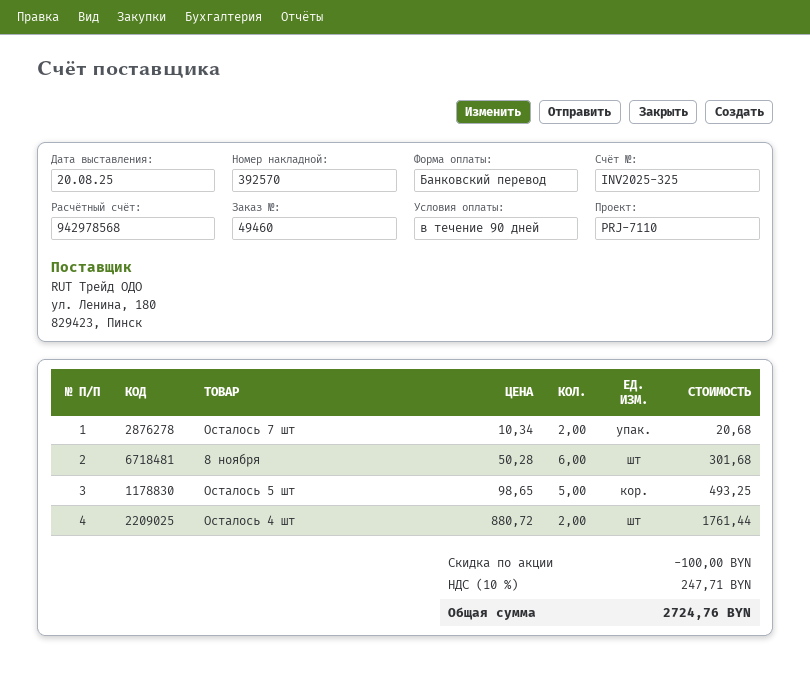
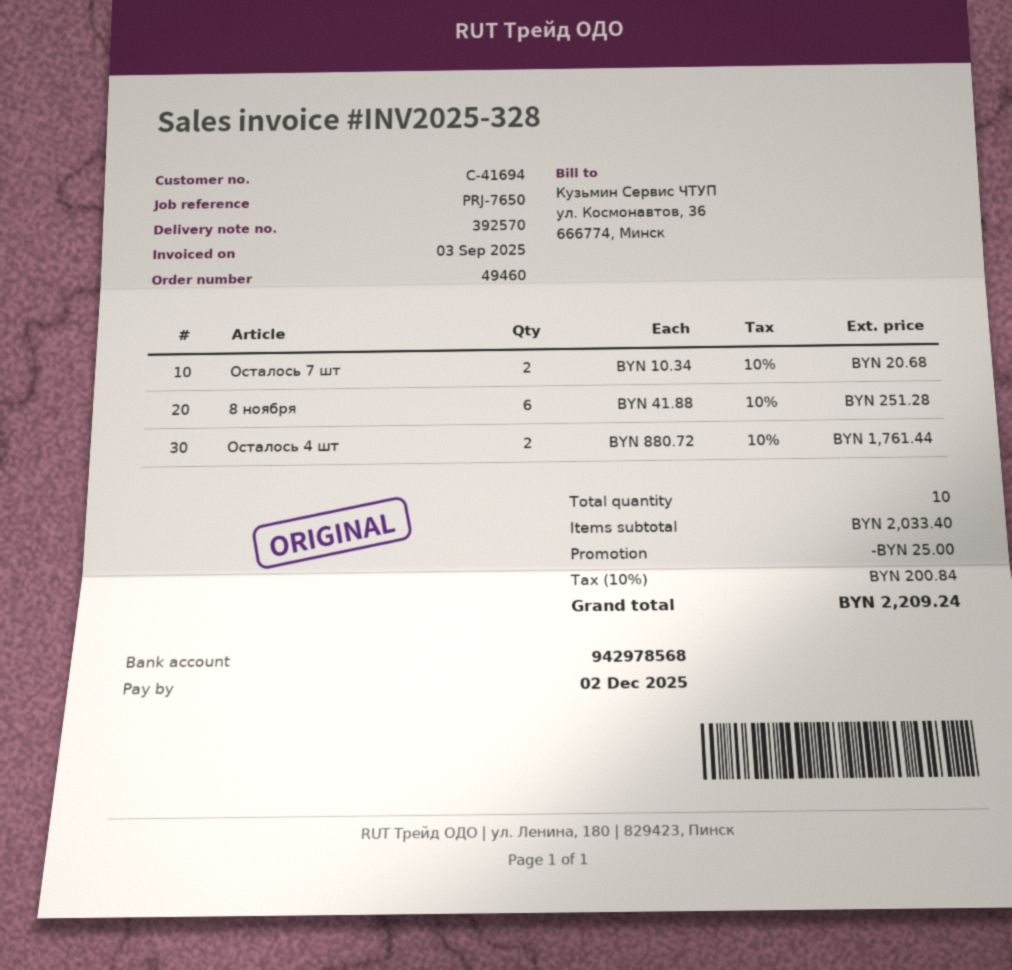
invoice number: INV2025-325 -> INV2025-328
invoice date: 2025-08-20 -> 2025-09-03
reference: PRJ-7110 -> PRJ-7650
8 ноября: 6 x 50.28 = 301.68 -> 6 x 41.88 = 251.28
Осталось 5 шт: 5 x 98.65 = 493.25 -> none
discount: 100.00 -> 25.00
tax: 10% = 247.71 -> 10% = 200.84
total: 2724.76 -> 2209.24

